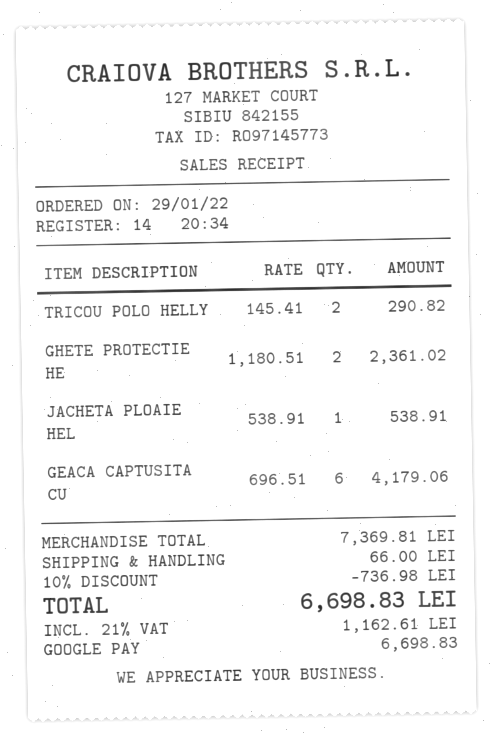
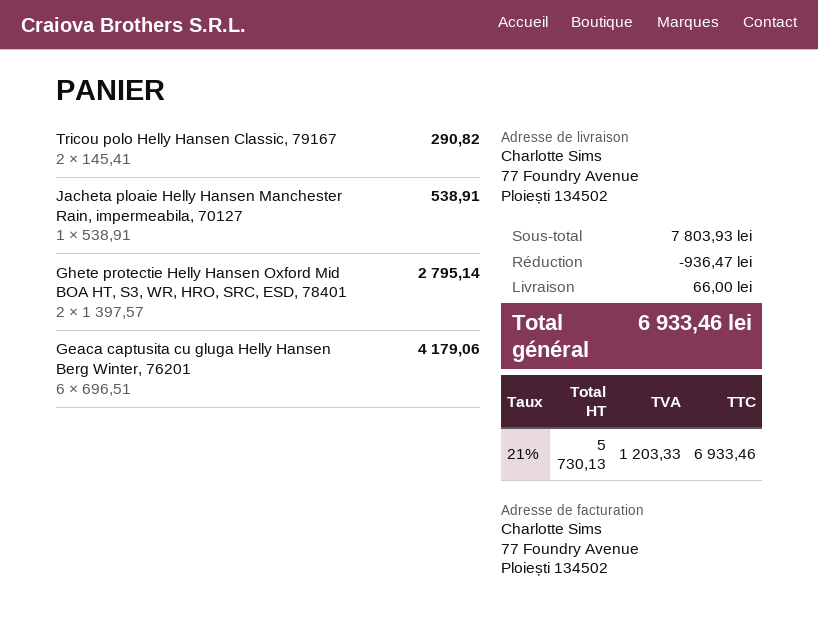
GHETE PROTECTIE HE: 2 x 1180.51 = 2361.02 -> 2 x 1397.57 = 2795.14
subtotal: 7369.81 -> 7803.93
discount: 736.98 -> 936.47
tax: 21% = 1162.61 -> 21% = 1203.33
total: 6698.83 -> 6933.46

